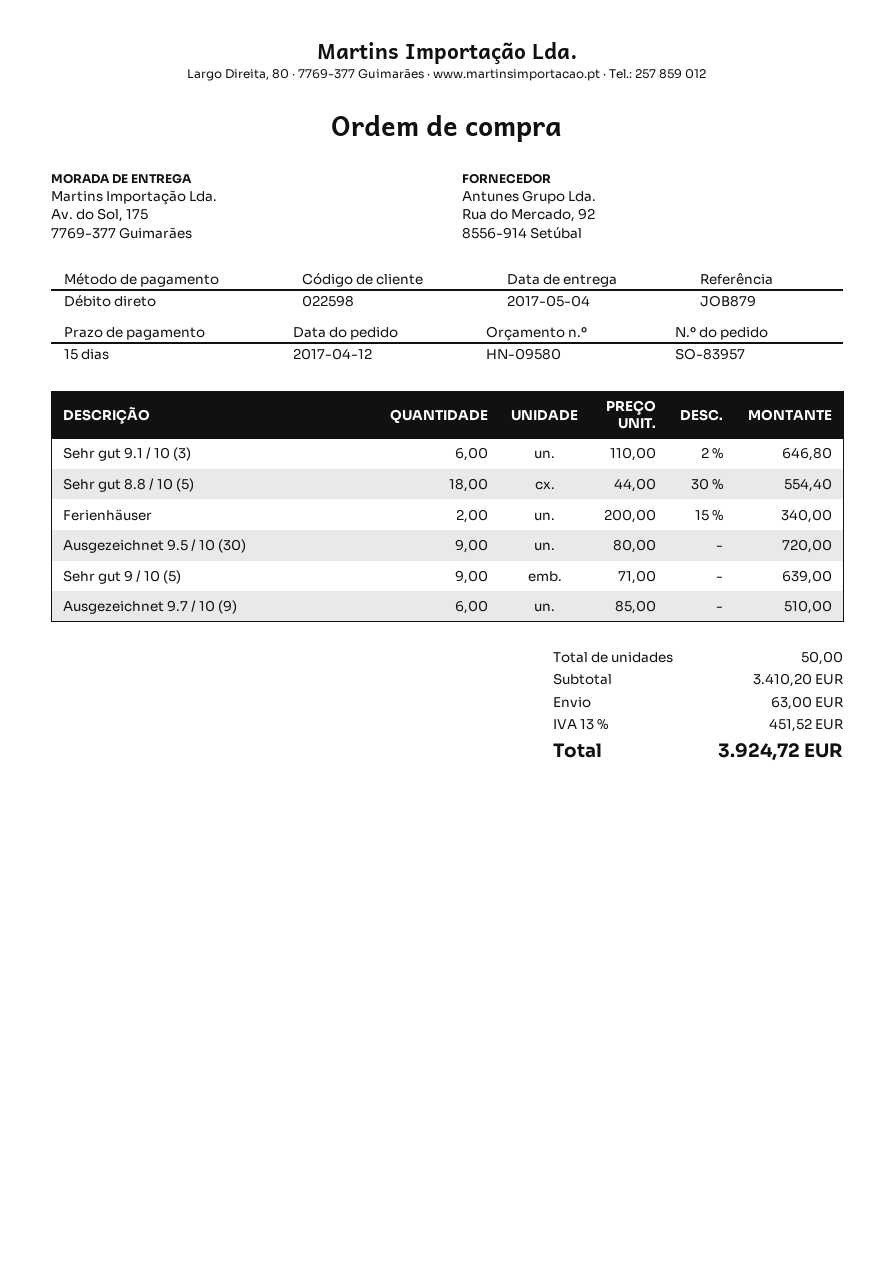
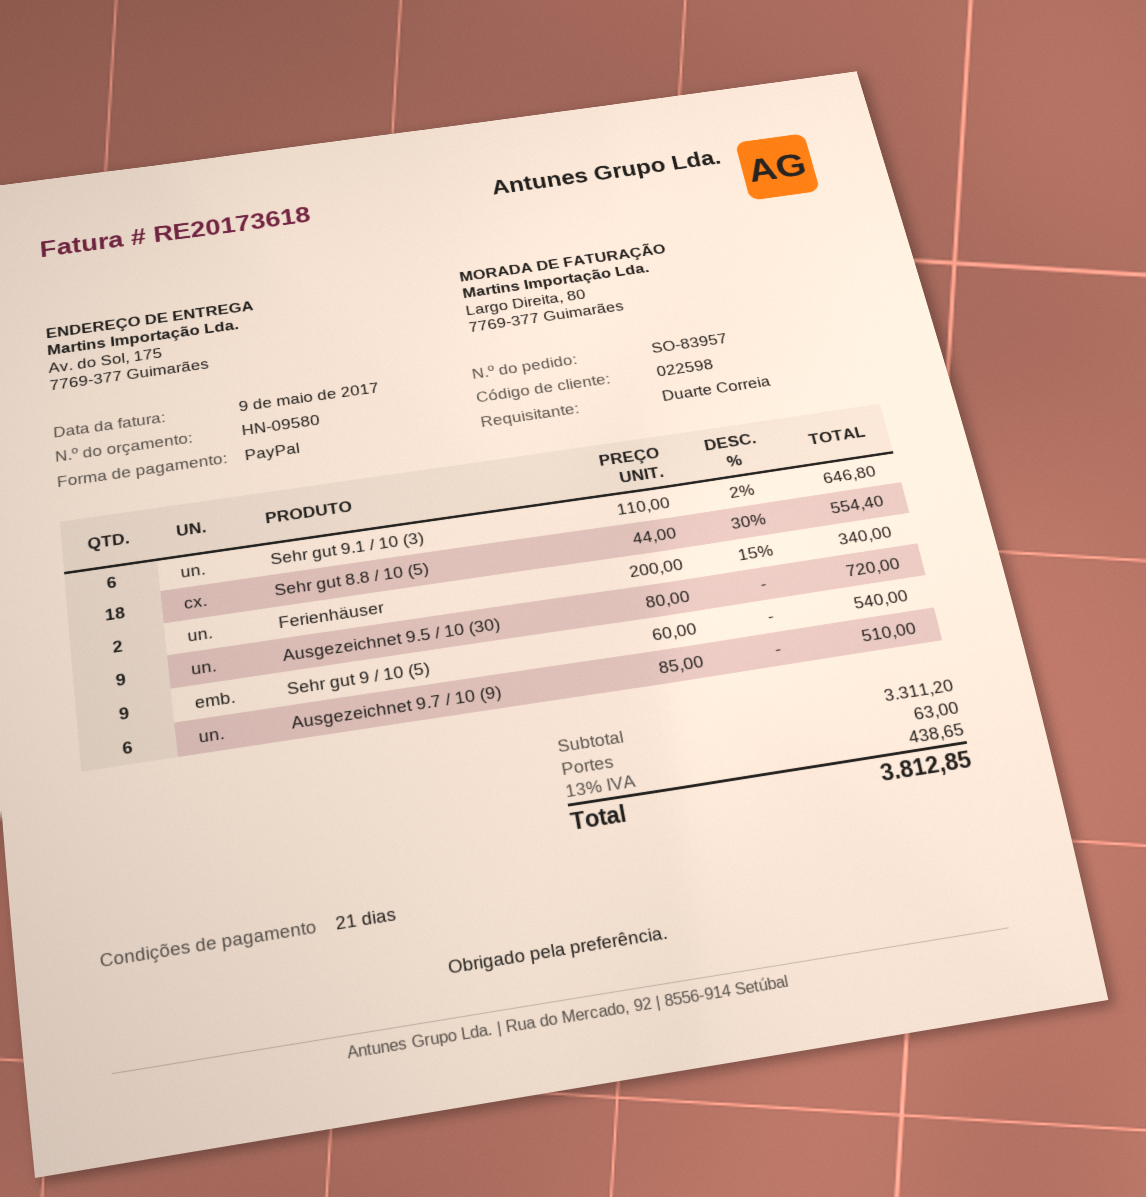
payment terms: 15 days -> 21 days
payment method: direct debit -> PayPal
Sehr gut 9 / 10 (5): 9 x 71.00 = 639.00 -> 9 x 60.00 = 540.00
subtotal: 3410.20 -> 3311.20
tax: 13% = 451.52 -> 13% = 438.65
total: 3924.72 -> 3812.85

